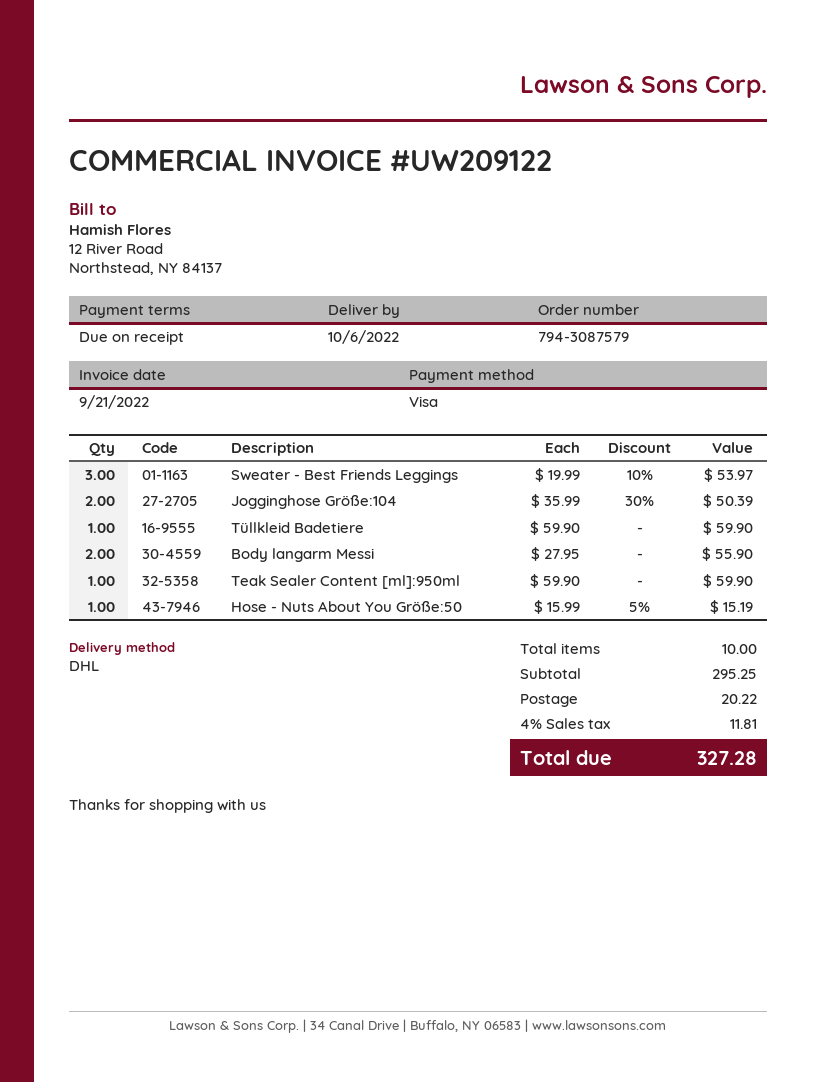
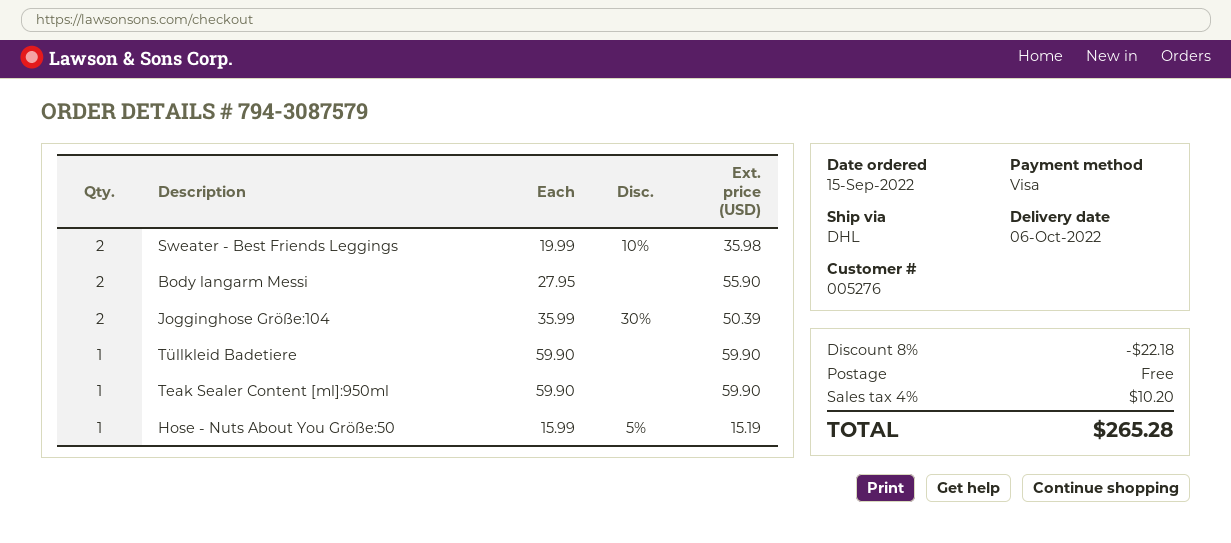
Sweater - Best Friends Leggings: 3 x 19.99 - 10% = 53.97 -> 2 x 19.99 - 10% = 35.98
discount: none -> 8% = 22.18
shipping: 20.22 -> 0.00
tax: 4% = 11.81 -> 4% = 10.20
total: 327.28 -> 265.28

